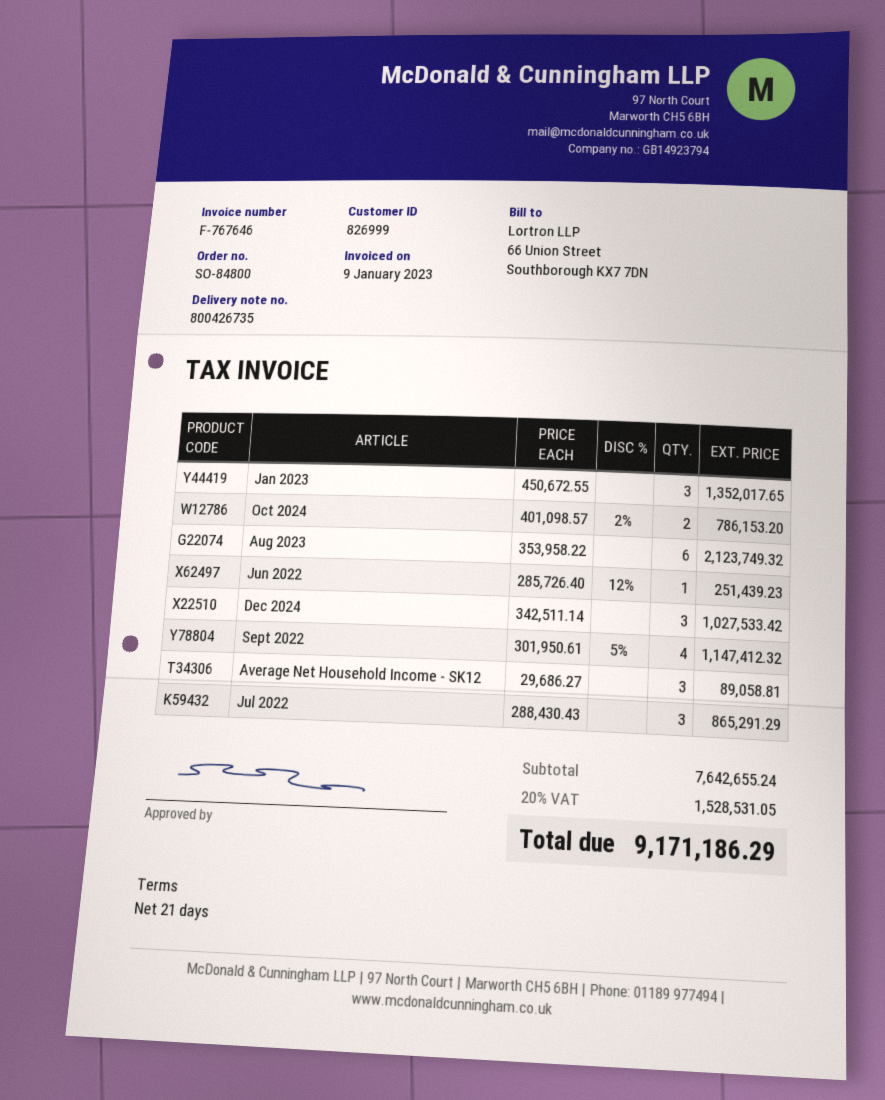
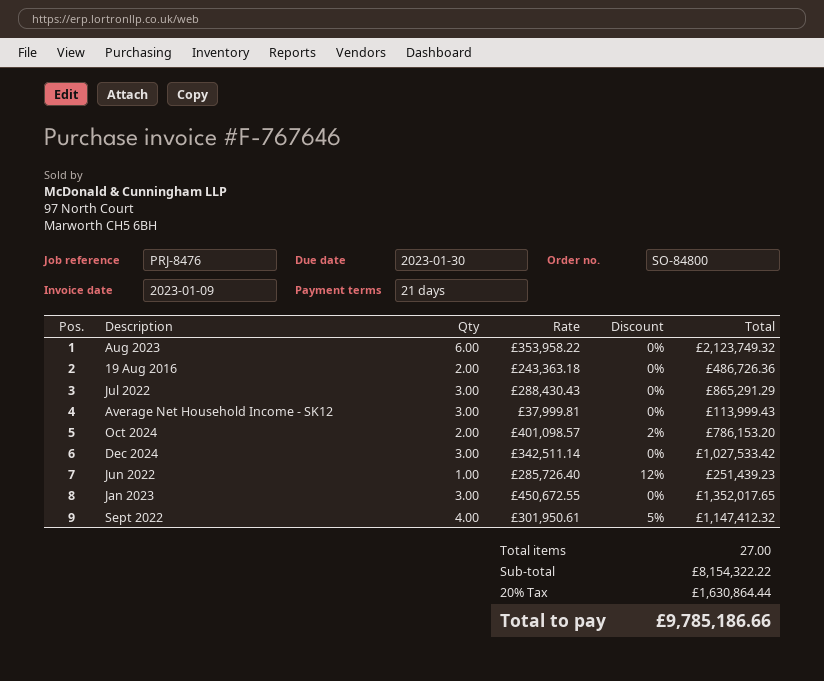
Average Net Household Income - SK12: 3 x 29686.27 = 89058.81 -> 3 x 37999.81 = 113999.43
19 Aug 2016: none -> 2 x 243363.18 = 486726.36
subtotal: 7642655.24 -> 8154322.22
tax: 20% = 1528531.05 -> 20% = 1630864.44
total: 9171186.29 -> 9785186.66

